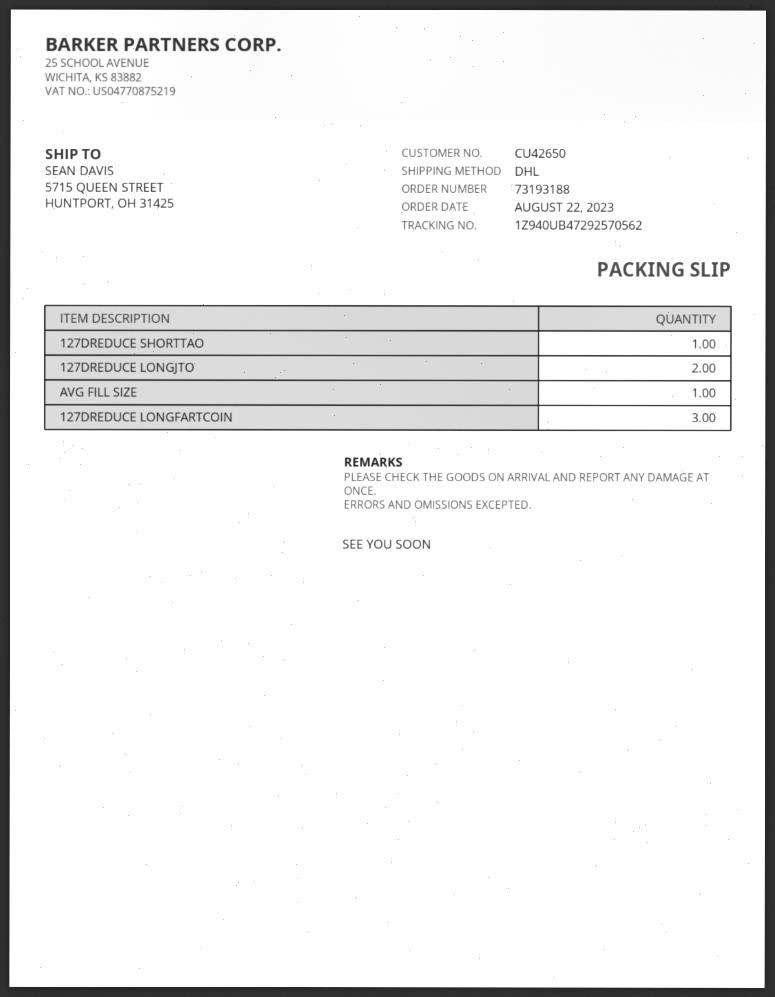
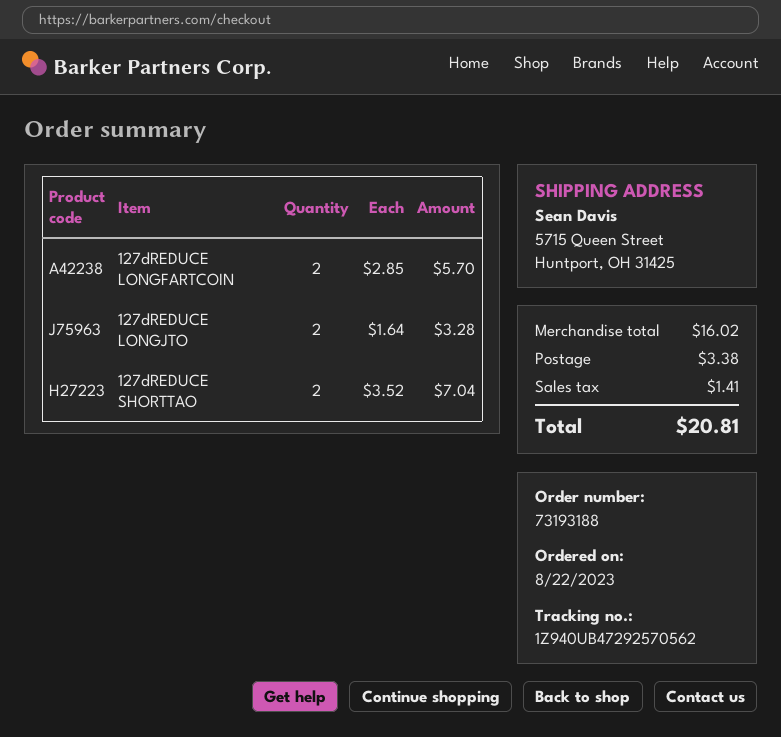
127DREDUCE SHORTTAO: 1 -> 2
AVG FILL SIZE: 1 -> none
127DREDUCE LONGFARTCOIN: 3 -> 2

